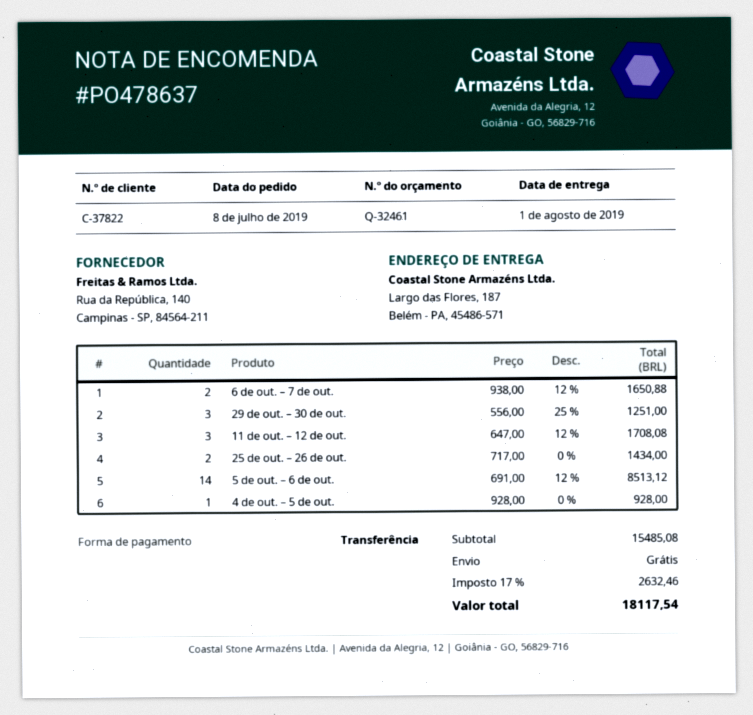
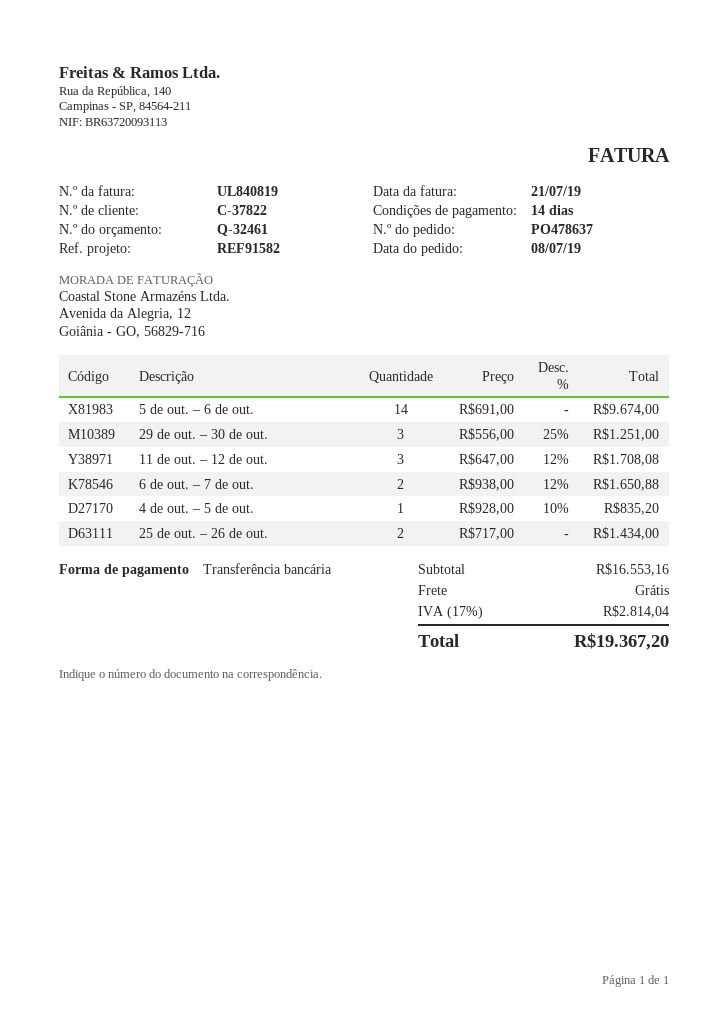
5 de out. – 6 de out.: 14 x 691.00 - 12% = 8513.12 -> 14 x 691.00 = 9674.00
4 de out. – 5 de out.: 1 x 928.00 = 928.00 -> 1 x 928.00 - 10% = 835.20
subtotal: 15485.08 -> 16553.16
tax: 17% = 2632.46 -> 17% = 2814.04
total: 18117.54 -> 19367.20

